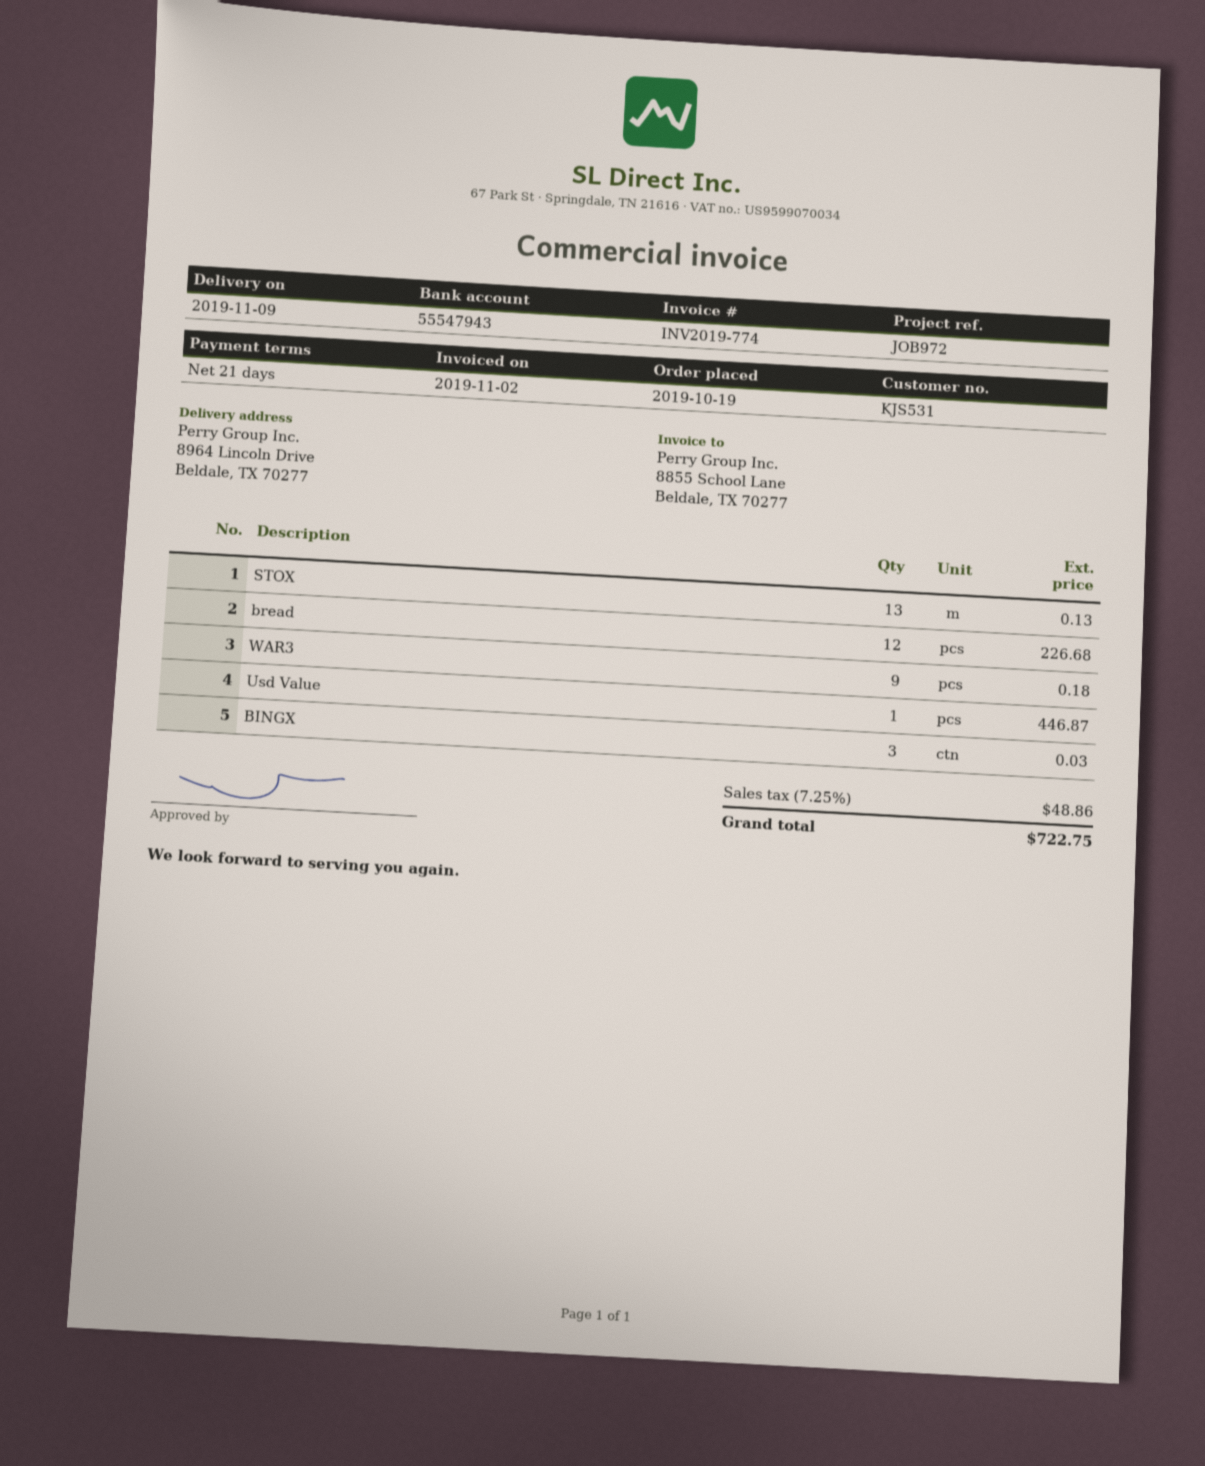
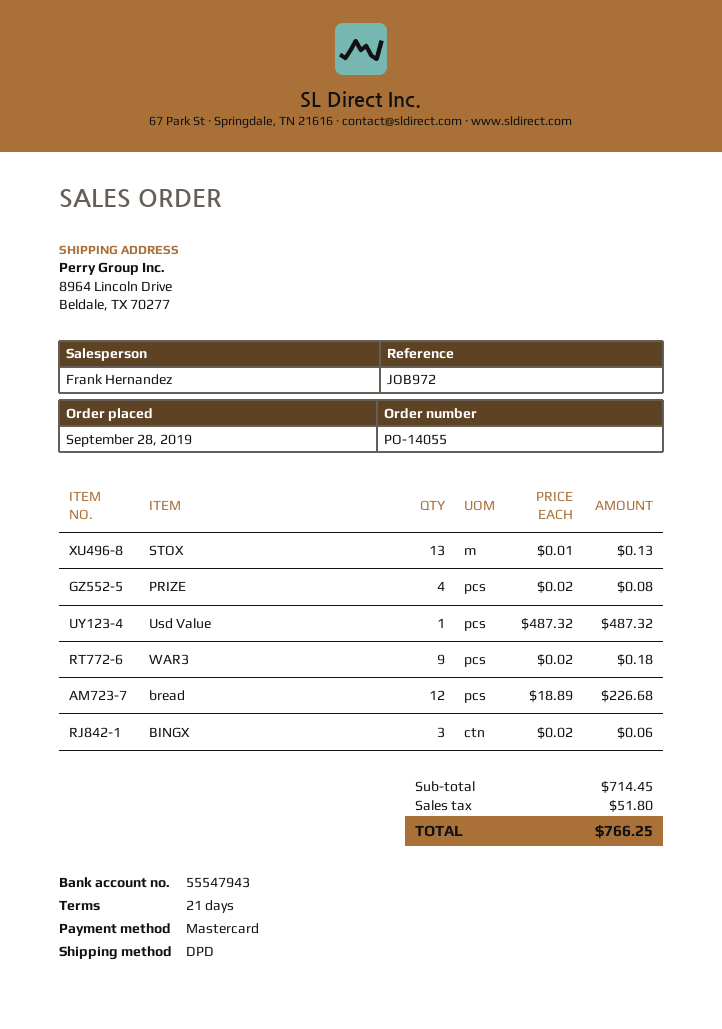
order date: 2019-10-19 -> 2019-09-28
Usd Value: 1 for 446.87 -> 1 for 487.32
BINGX: 3 for 0.03 -> 3 for 0.06
PRIZE: none -> 4 for 0.08
tax: 48.86 -> 51.80
total: 722.75 -> 766.25

